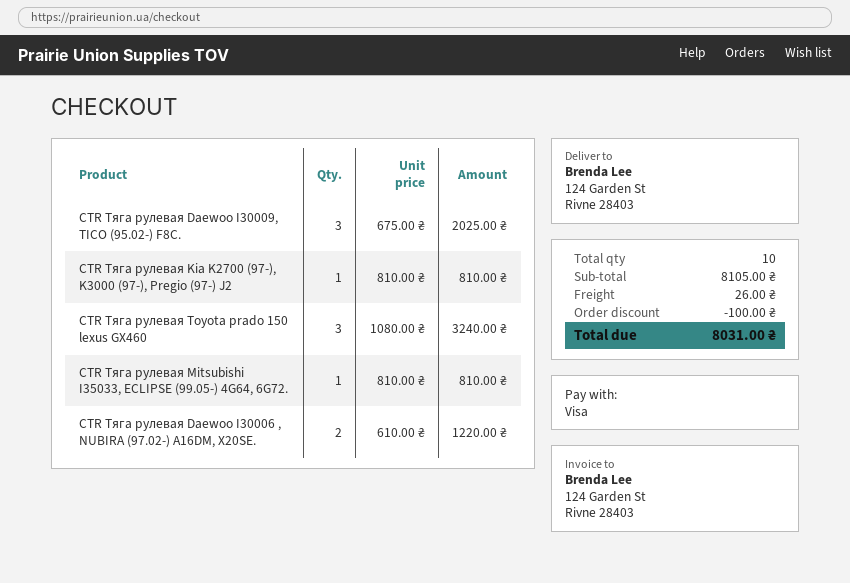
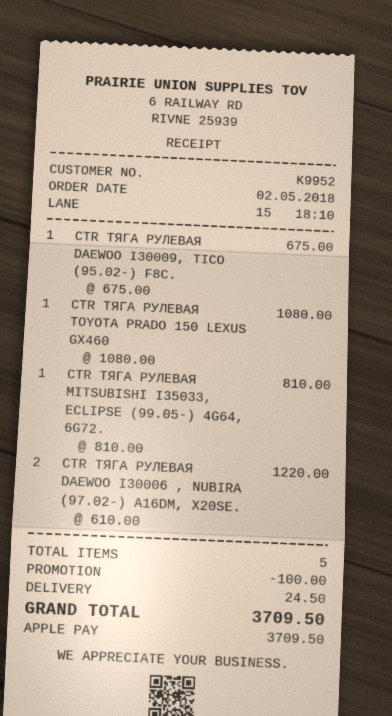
payment method: Visa -> Apple Pay
CTR Тяга рулевая Daewoo I30009, TICO (95.02-) F8C.: 3 x 675.00 = 2025.00 -> 1 x 675.00 = 675.00
CTR Тяга рулевая Kia K2700 (97-), K3000 (97-), Pregio (97-) J2: 1 x 810.00 = 810.00 -> none
CTR Тяга рулевая Toyota prado 150 lexus GX460: 3 x 1080.00 = 3240.00 -> 1 x 1080.00 = 1080.00
total quantity: 10 -> 5
shipping: 26.00 -> 24.50
total: 8031.00 -> 3709.50

